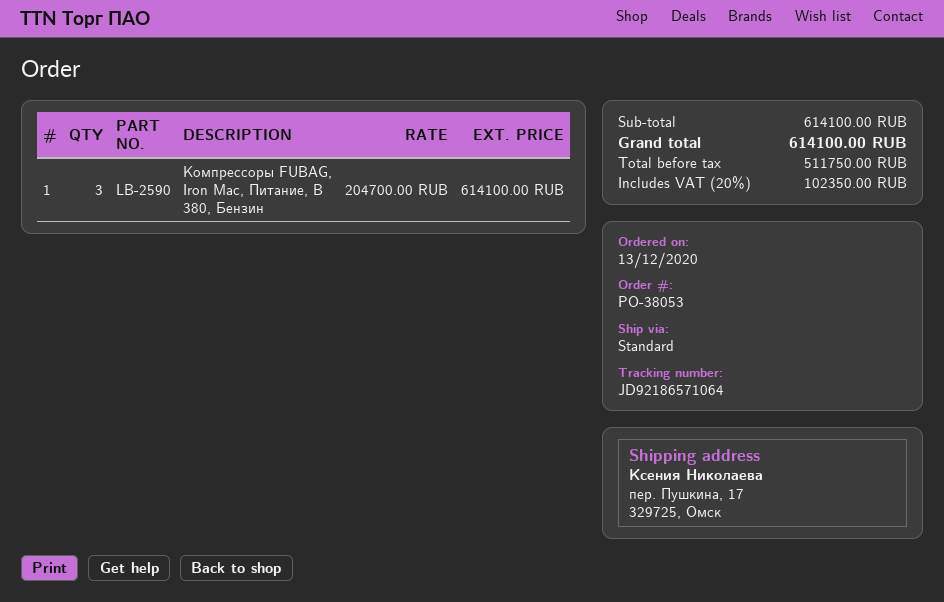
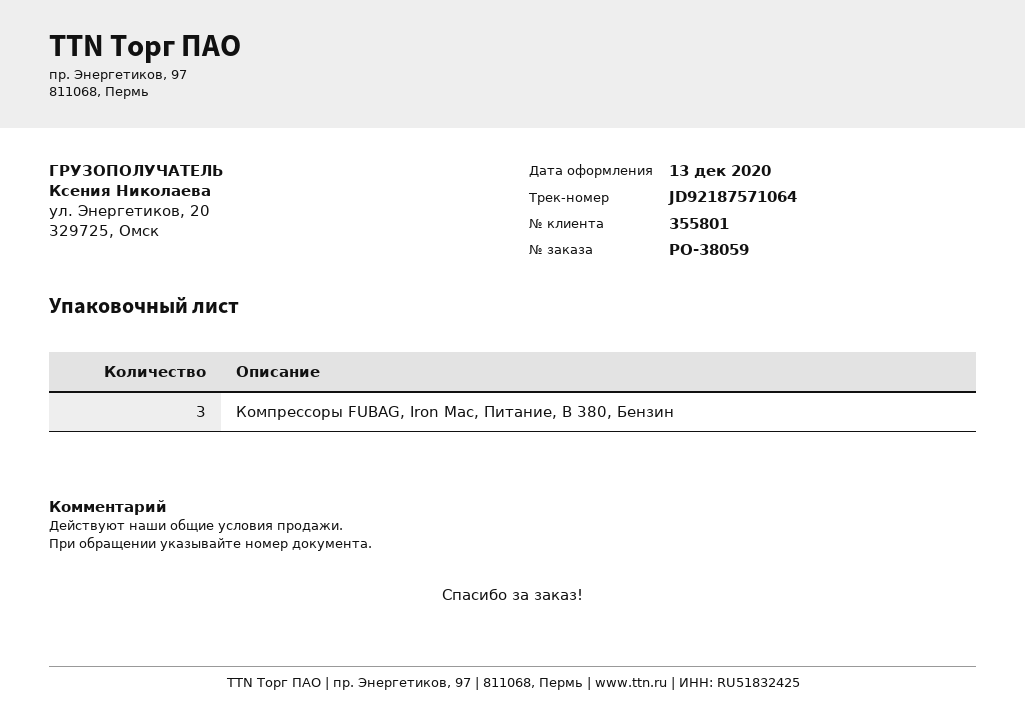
order number: PO-38053 -> PO-38059
tracking number: JD92186571064 -> JD92187571064
ship to: пер. Пушкина, 17, 329725, Омск -> ул. Энергетиков, 20, 329725, Омск

